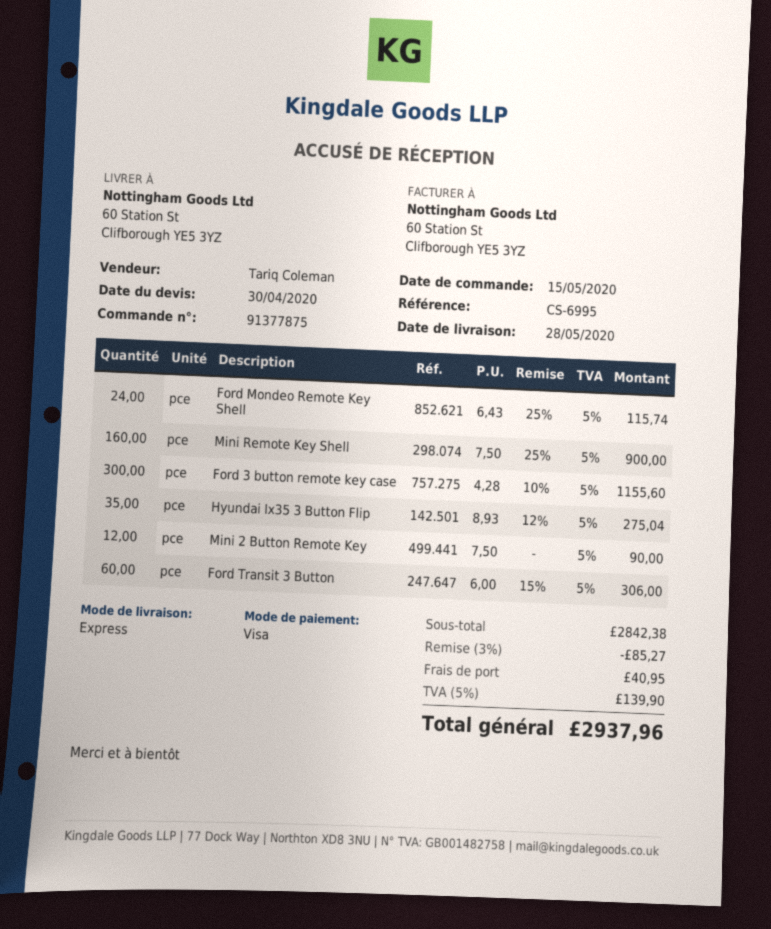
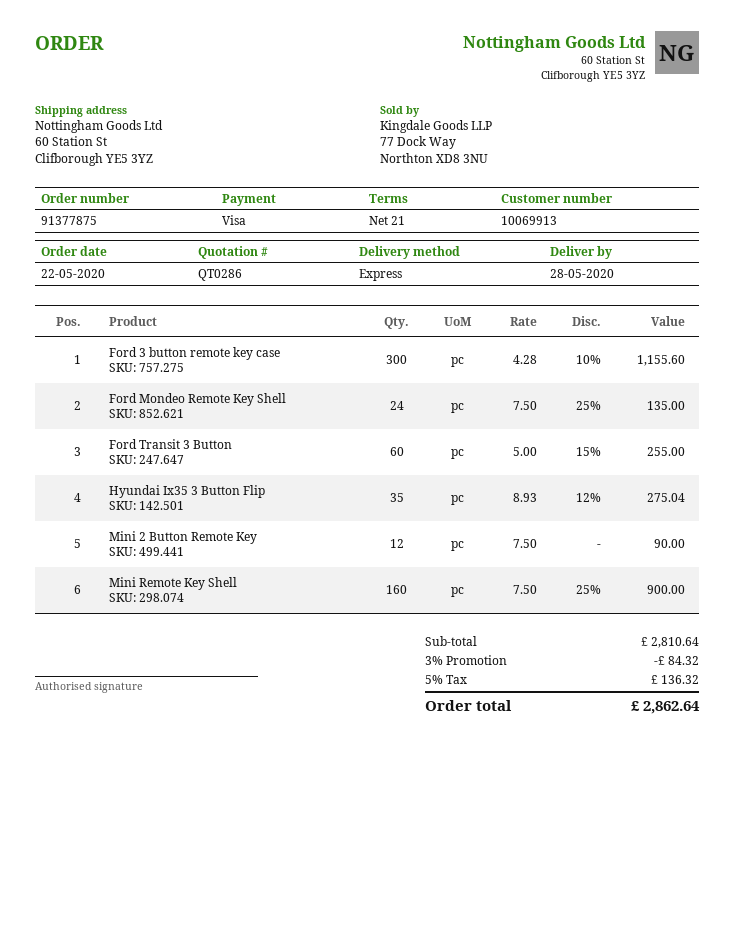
order date: 2020-05-15 -> 2020-05-22
Ford Mondeo Remote Key Shell: 24 x 6.43 - 25% = 115.74 -> 24 x 7.50 - 25% = 135.00
Ford Transit 3 Button: 60 x 6.00 - 15% = 306.00 -> 60 x 5.00 - 15% = 255.00
subtotal: 2842.38 -> 2810.64
discount: 3% = 85.27 -> 3% = 84.32
shipping: 40.95 -> none
tax: 5% = 139.90 -> 5% = 136.32
total: 2937.96 -> 2862.64

